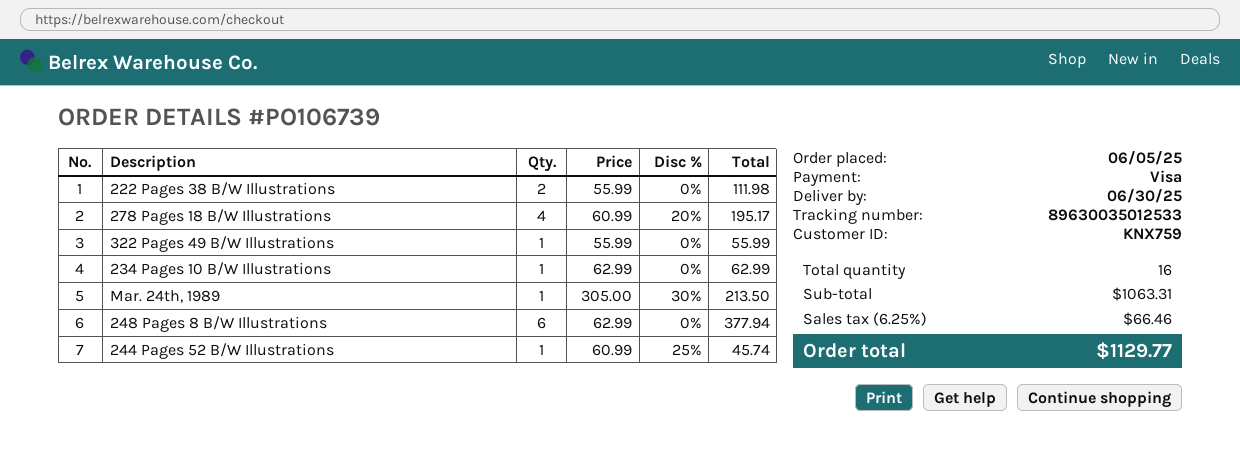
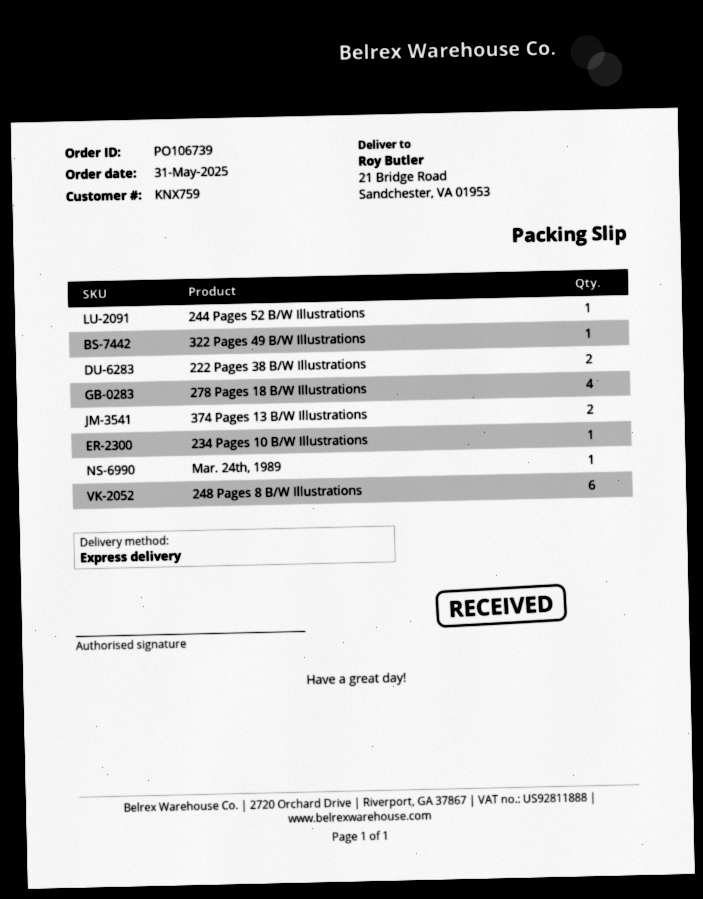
order date: 2025-06-05 -> 2025-05-31
374 Pages 13 B/W Illustrations: none -> 2

